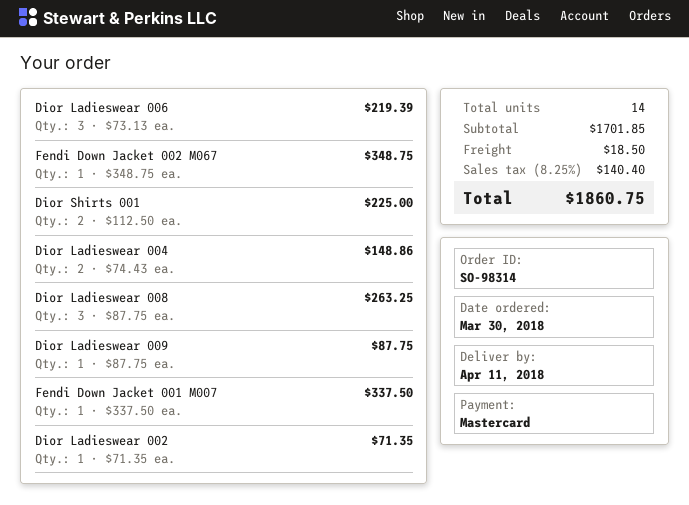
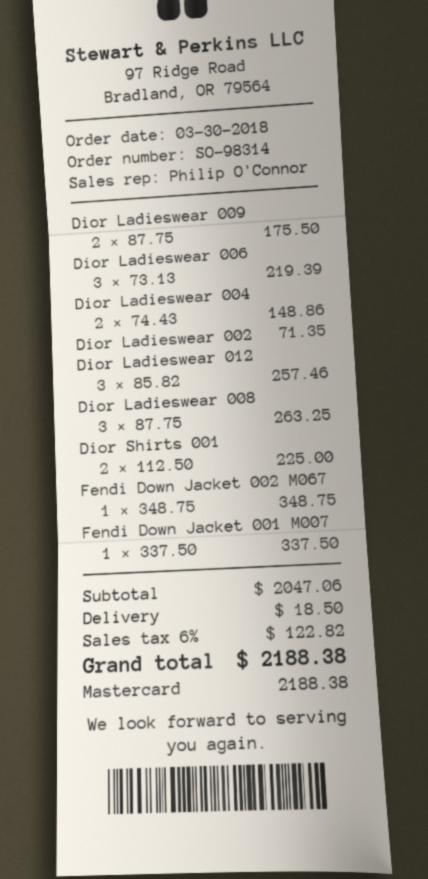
Dior Ladieswear 009: 1 x 87.75 = 87.75 -> 2 x 87.75 = 175.50
Dior Ladieswear 012: none -> 3 x 85.82 = 257.46
subtotal: 1701.85 -> 2047.06
tax: 8.25% = 140.40 -> 6% = 122.82
total: 1860.75 -> 2188.38

